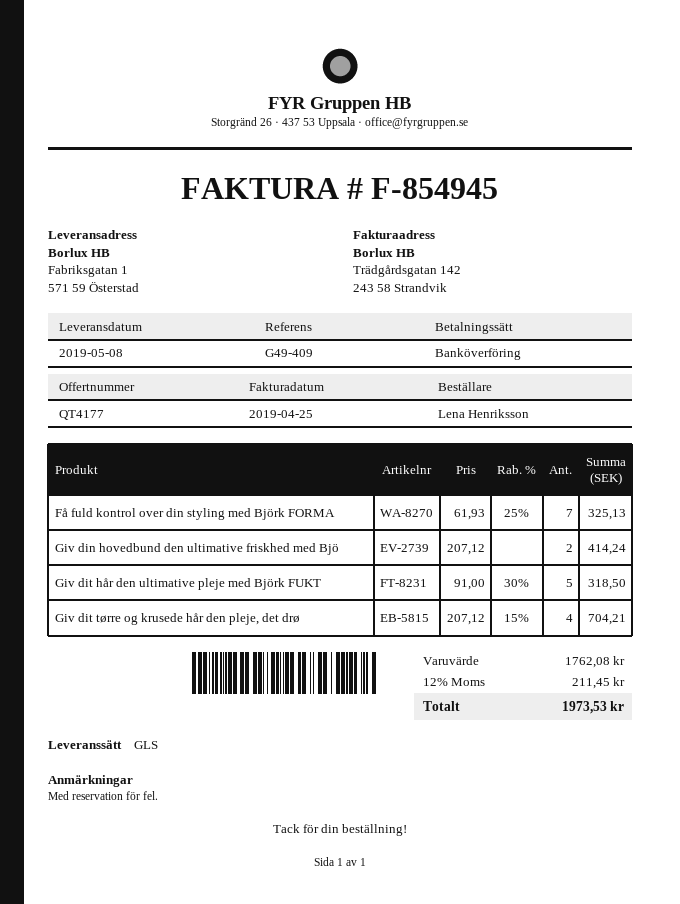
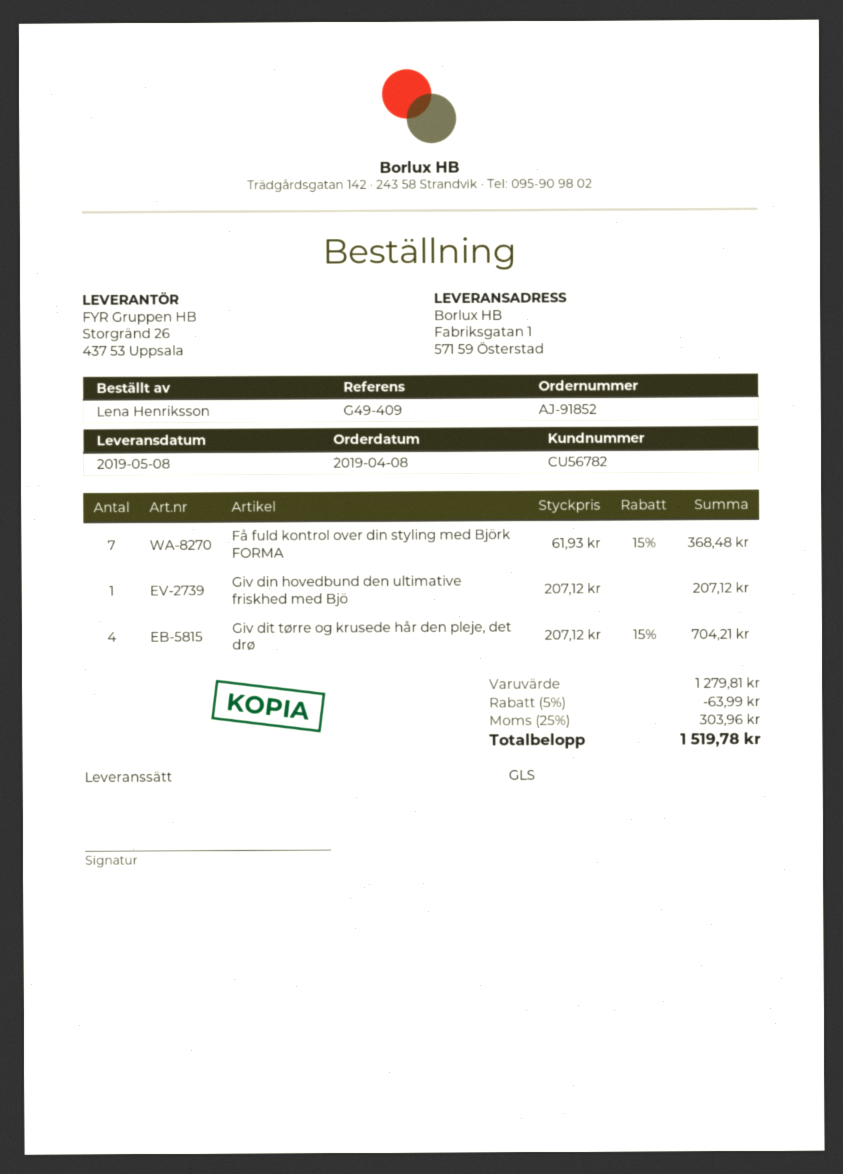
Få fuld kontrol over din styling med Björk FORMA: 7 x 61.93 - 25% = 325.13 -> 7 x 61.93 - 15% = 368.48
Giv din hovedbund den ultimative friskhed med Bjö: 2 x 207.12 = 414.24 -> 1 x 207.12 = 207.12
Giv dit hår den ultimative pleje med Björk FUKT: 5 x 91.00 - 30% = 318.50 -> none
subtotal: 1762.08 -> 1279.81
discount: none -> 5% = 63.99
tax: 12% = 211.45 -> 25% = 303.96
total: 1973.53 -> 1519.78

